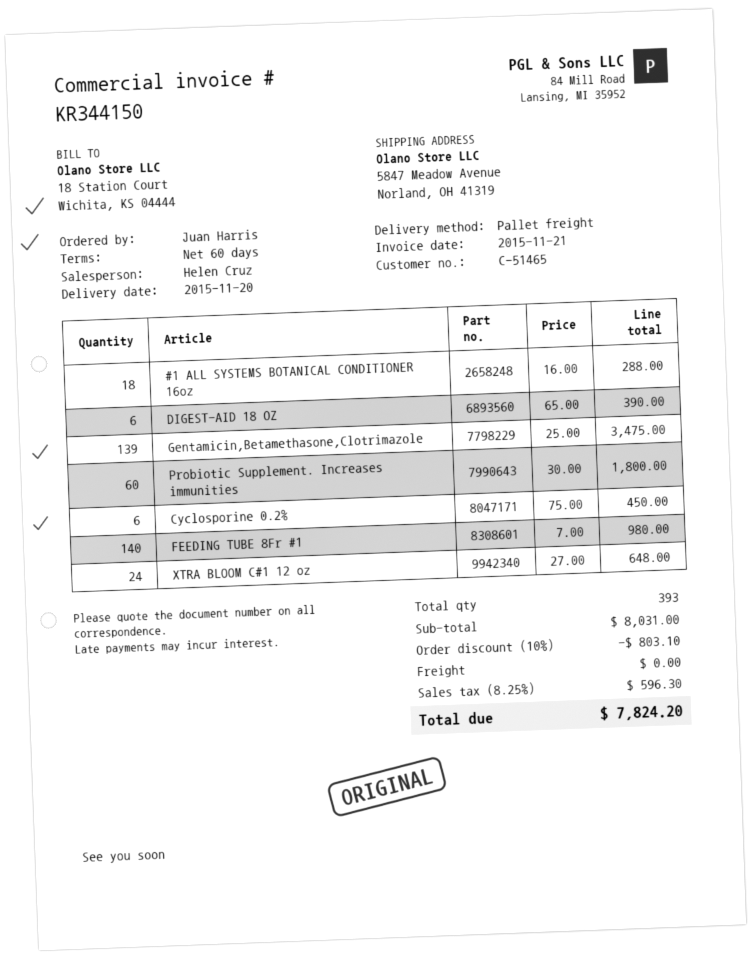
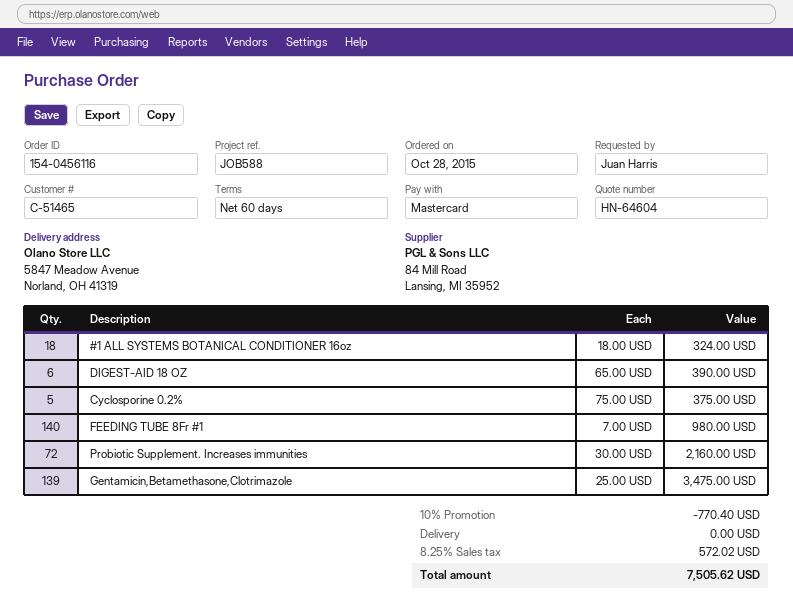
#1 ALL SYSTEMS BOTANICAL CONDITIONER 16oz: 18 x 16.00 = 288.00 -> 18 x 18.00 = 324.00
Probiotic Supplement. Increases immunities: 60 x 30.00 = 1800.00 -> 72 x 30.00 = 2160.00
Cyclosporine 0.2%: 6 x 75.00 = 450.00 -> 5 x 75.00 = 375.00
XTRA BLOOM C#1 12 oz: 24 x 27.00 = 648.00 -> none
discount: 10% = 803.10 -> 10% = 770.40
tax: 8.25% = 596.30 -> 8.25% = 572.02
total: 7824.20 -> 7505.62

